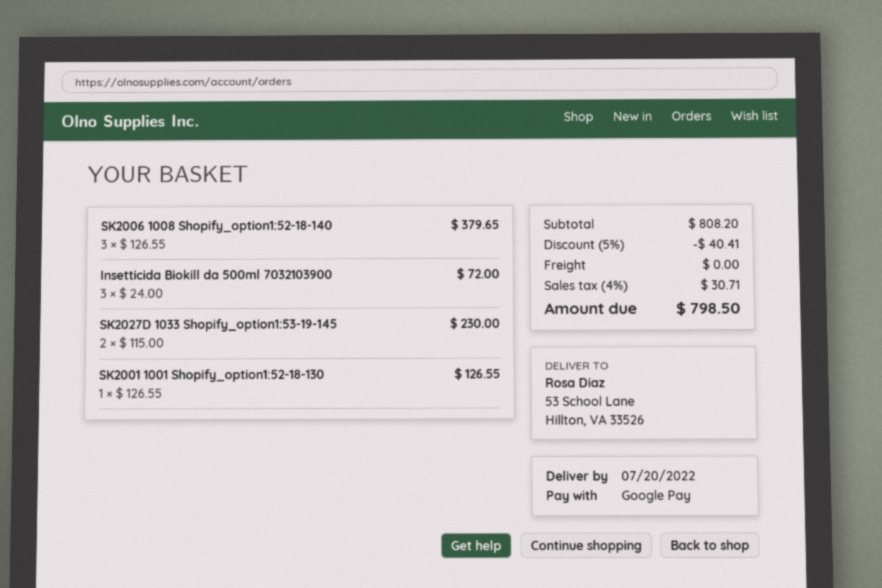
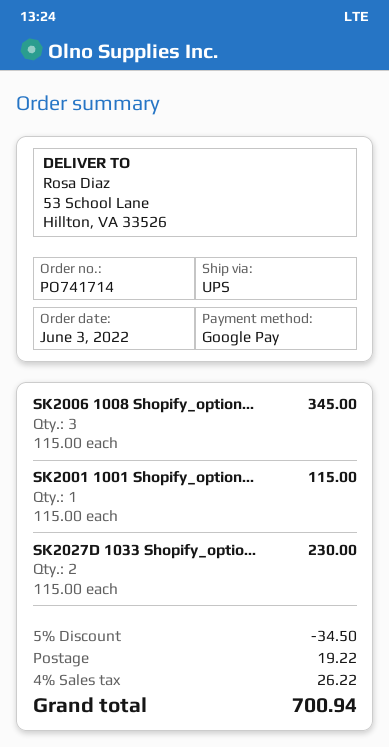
SK2006 1008 Shopify_option1:52-18-140: 3 x 126.55 = 379.65 -> 3 x 115.00 = 345.00
Insetticida Biokill da 500ml 7032103900: 3 x 24.00 = 72.00 -> none
SK2001 1001 Shopify_option1:52-18-130: 1 x 126.55 = 126.55 -> 1 x 115.00 = 115.00
discount: 5% = 40.41 -> 5% = 34.50
shipping: 0.00 -> 19.22
tax: 4% = 30.71 -> 4% = 26.22
total: 798.50 -> 700.94

